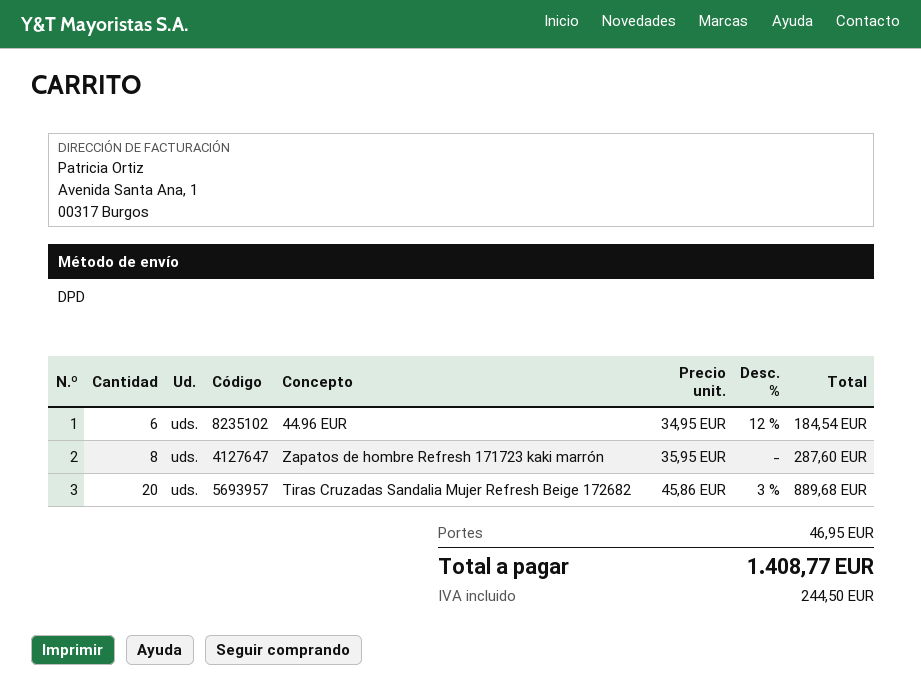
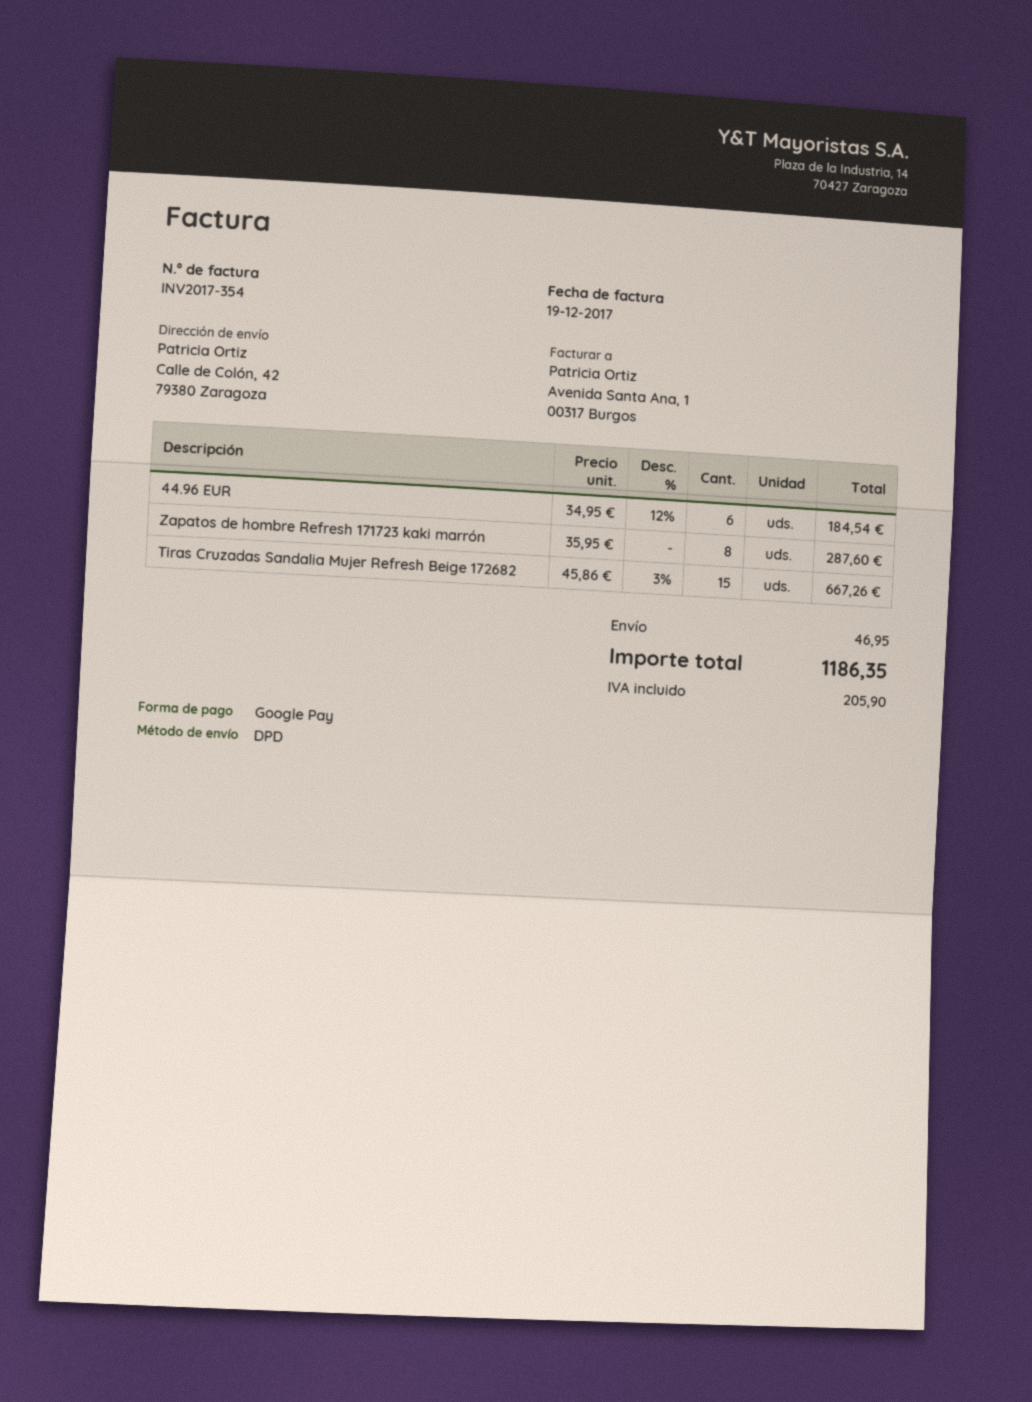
Tiras Cruzadas Sandalia Mujer Refresh Beige 172682: 20 x 45.86 - 3% = 889.68 -> 15 x 45.86 - 3% = 667.26
tax: 244.50 -> 205.90
total: 1408.77 -> 1186.35

